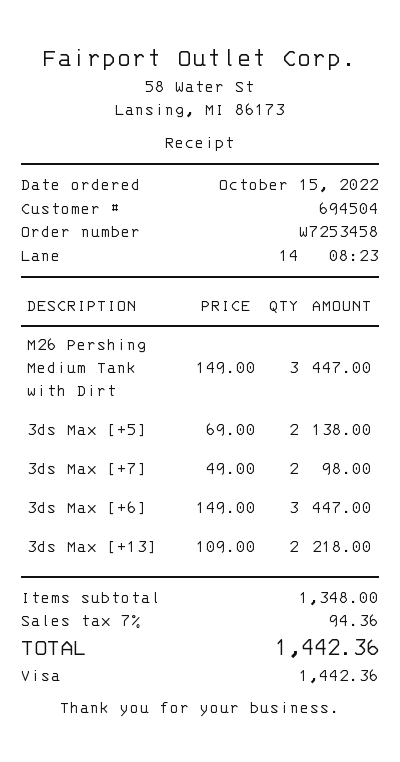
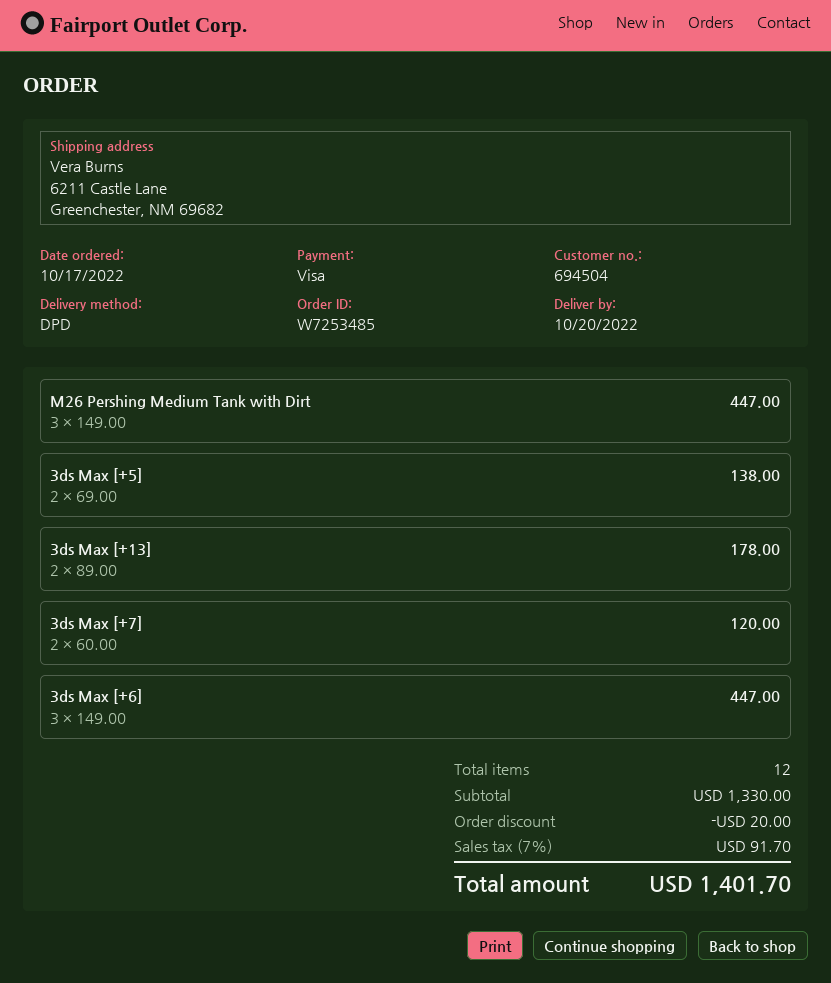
order number: W7253458 -> W7253485
order date: 2022-10-15 -> 2022-10-17
3ds Max [+7]: 2 x 49.00 = 98.00 -> 2 x 60.00 = 120.00
3ds Max [+13]: 2 x 109.00 = 218.00 -> 2 x 89.00 = 178.00
subtotal: 1348.00 -> 1330.00
discount: none -> 20.00
tax: 7% = 94.36 -> 7% = 91.70
total: 1442.36 -> 1401.70

